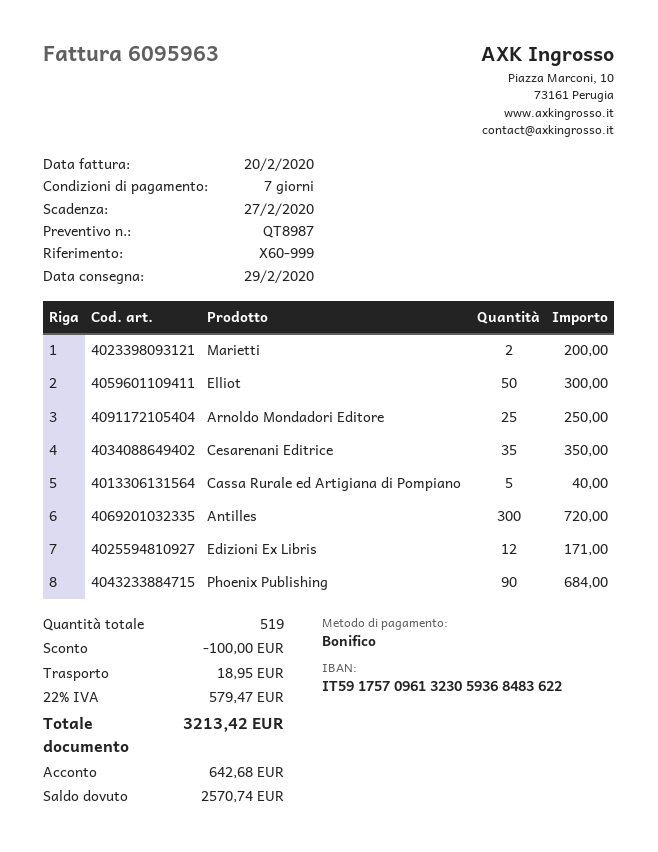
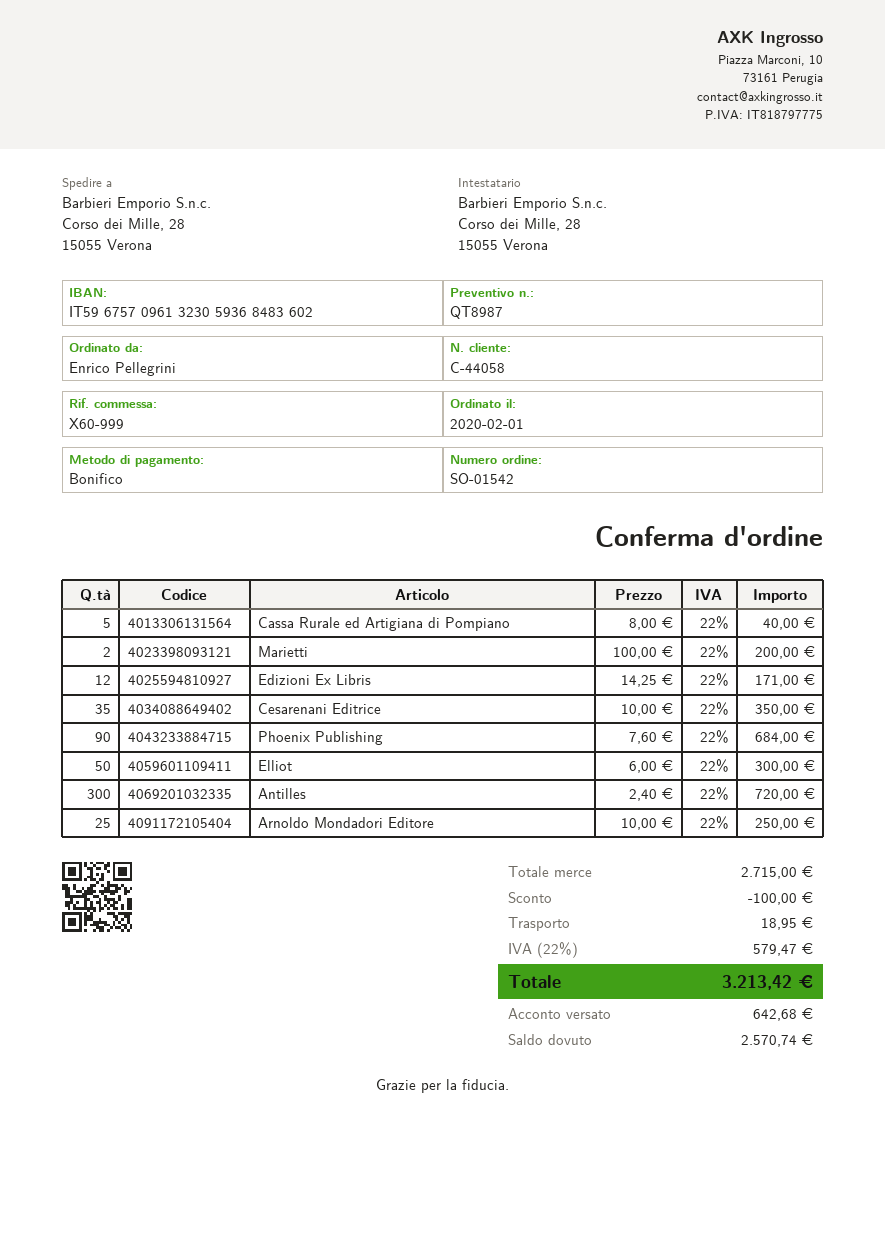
bank account: IT5917570961323059368483622 -> IT5967570961323059368483602

